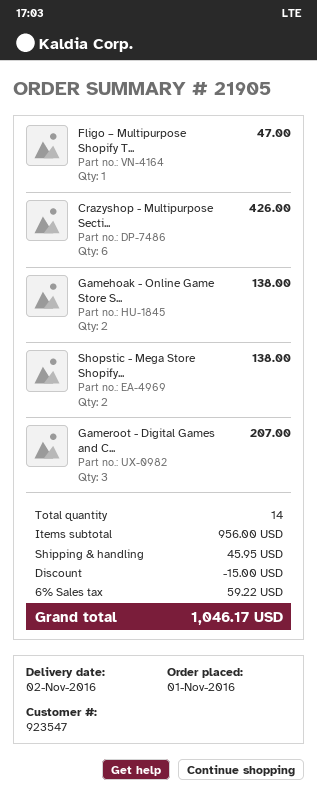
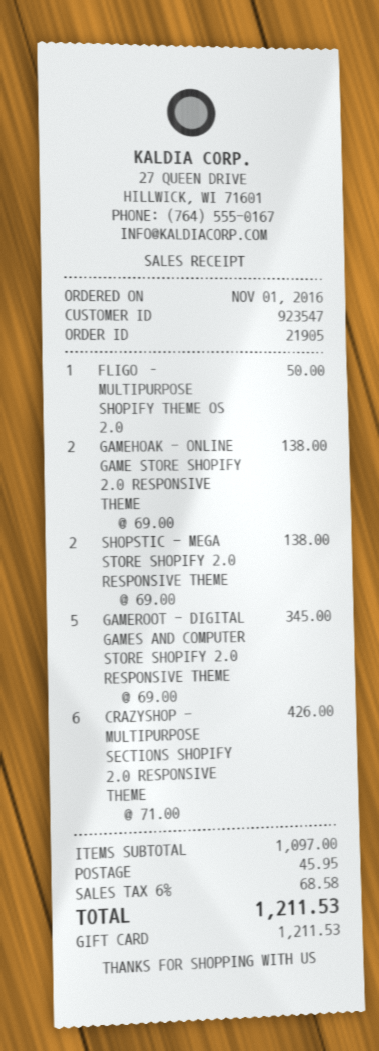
Fligo – Multipurpose Shopify T...: 1 for 47.00 -> 1 for 50.00
Gameroot - Digital Games and C...: 3 for 207.00 -> 5 for 345.00
subtotal: 956.00 -> 1097.00
discount: 15.00 -> none
tax: 6% = 59.22 -> 6% = 68.58
total: 1046.17 -> 1211.53

